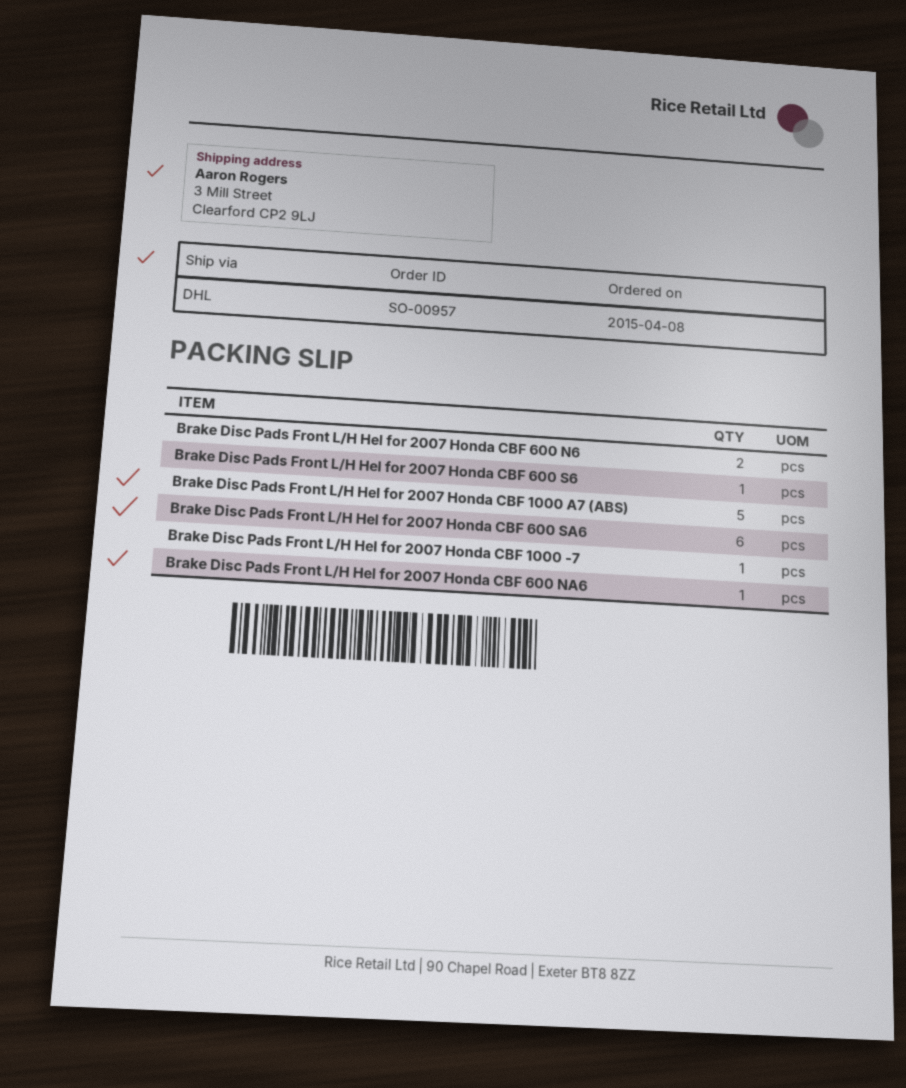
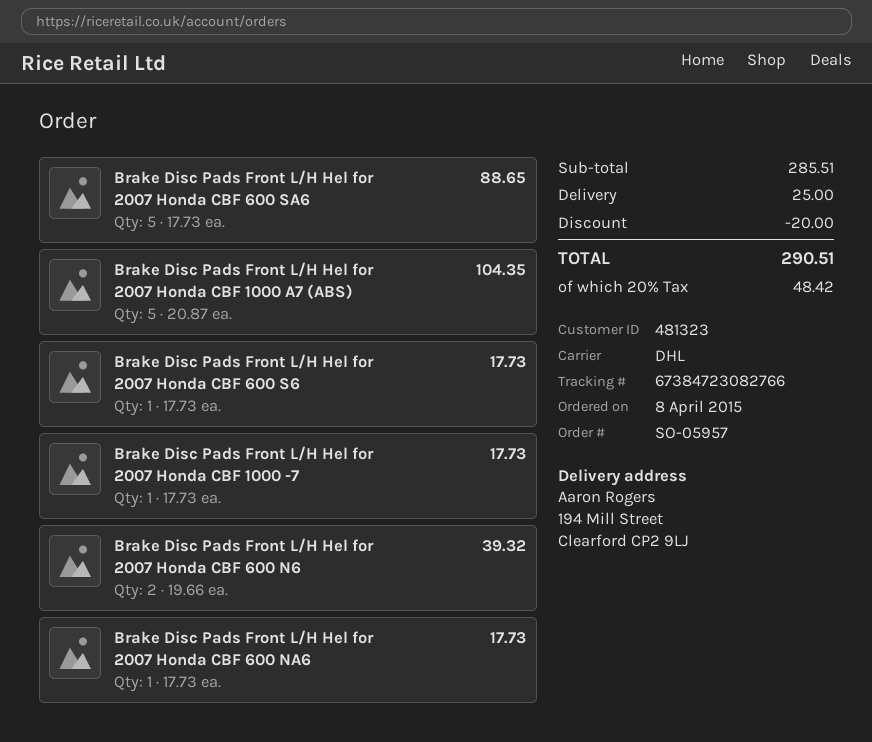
order number: SO-00957 -> SO-05957
ship to: 3 Mill Street, Clearford CP2 9LJ -> 194 Mill Street, Clearford CP2 9LJ
Brake Disc Pads Front L/H Hel for 2007 Honda CBF 600 SA6: 6 -> 5

